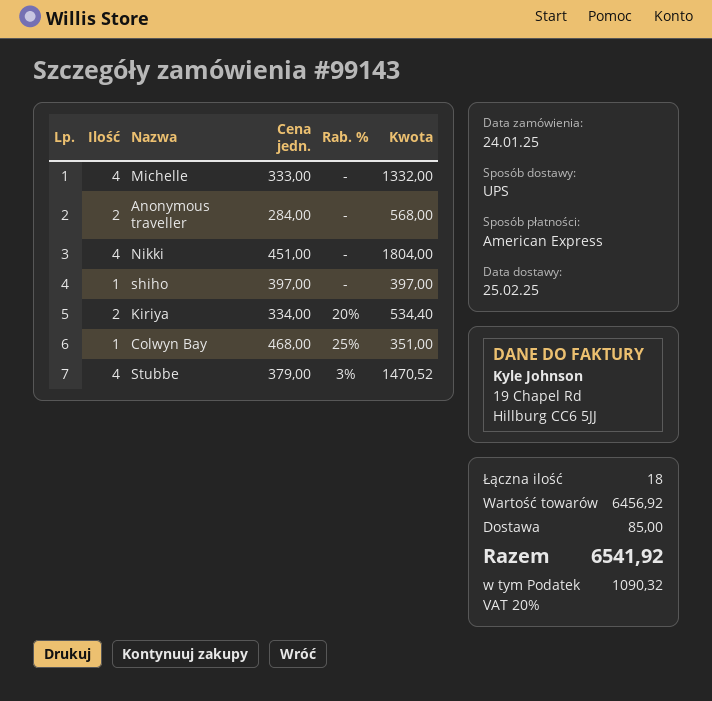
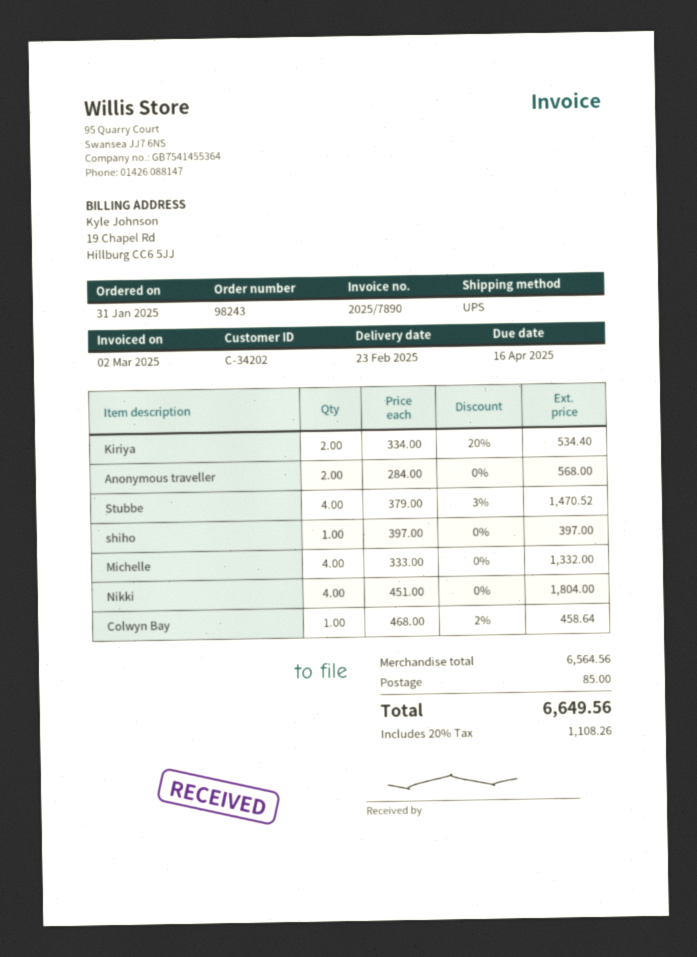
order number: 99143 -> 98243
order date: 2025-01-24 -> 2025-01-31
delivery date: 2025-02-25 -> 2025-02-23
Colwyn Bay: 1 x 468.00 - 25% = 351.00 -> 1 x 468.00 - 2% = 458.64
subtotal: 6456.92 -> 6564.56
tax: 20% = 1090.32 -> 20% = 1108.26
total: 6541.92 -> 6649.56

